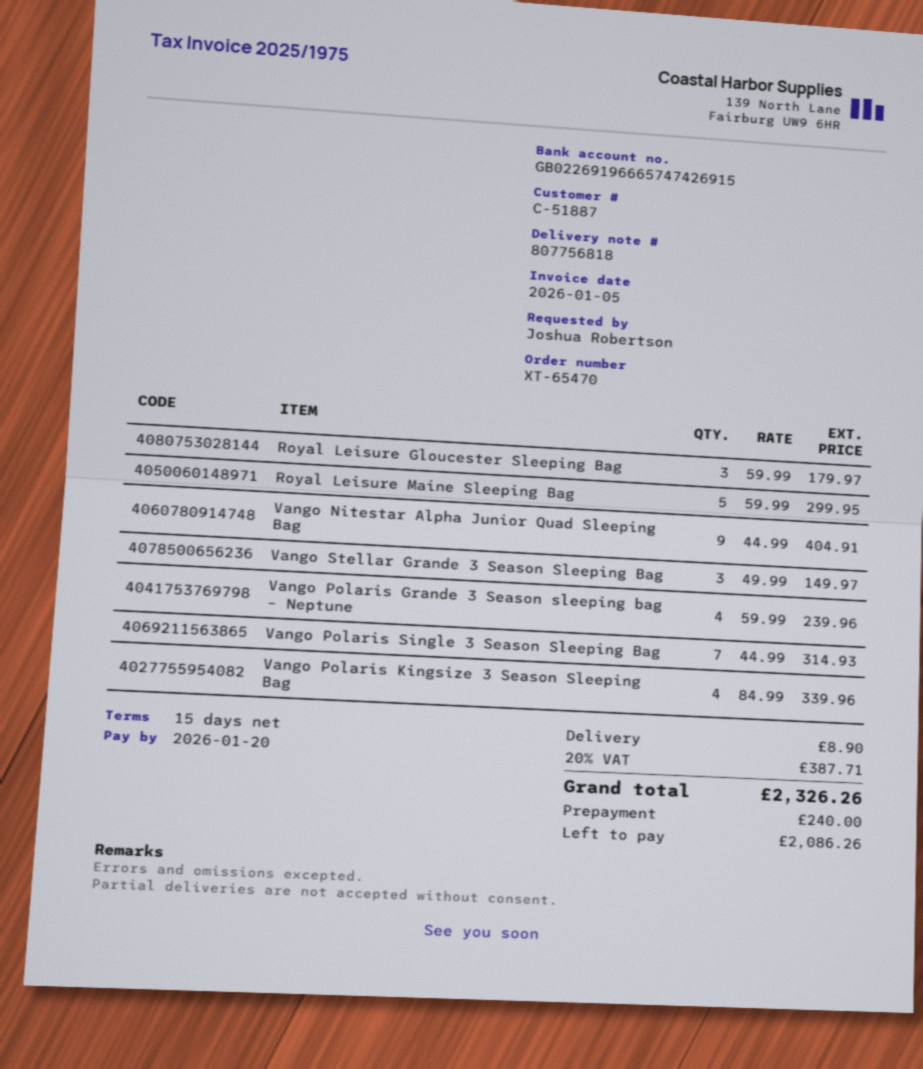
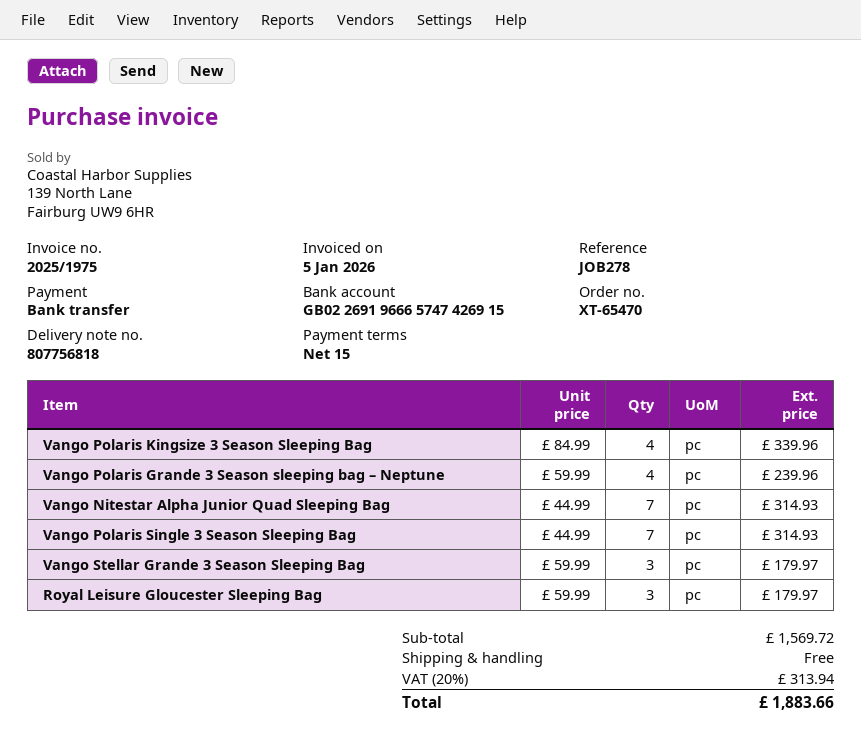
Royal Leisure Maine Sleeping Bag: 5 x 59.99 = 299.95 -> none
Vango Nitestar Alpha Junior Quad Sleeping Bag: 9 x 44.99 = 404.91 -> 7 x 44.99 = 314.93
Vango Stellar Grande 3 Season Sleeping Bag: 3 x 49.99 = 149.97 -> 3 x 59.99 = 179.97
shipping: 8.90 -> 0.00
tax: 20% = 387.71 -> 20% = 313.94
total: 2326.26 -> 1883.66

